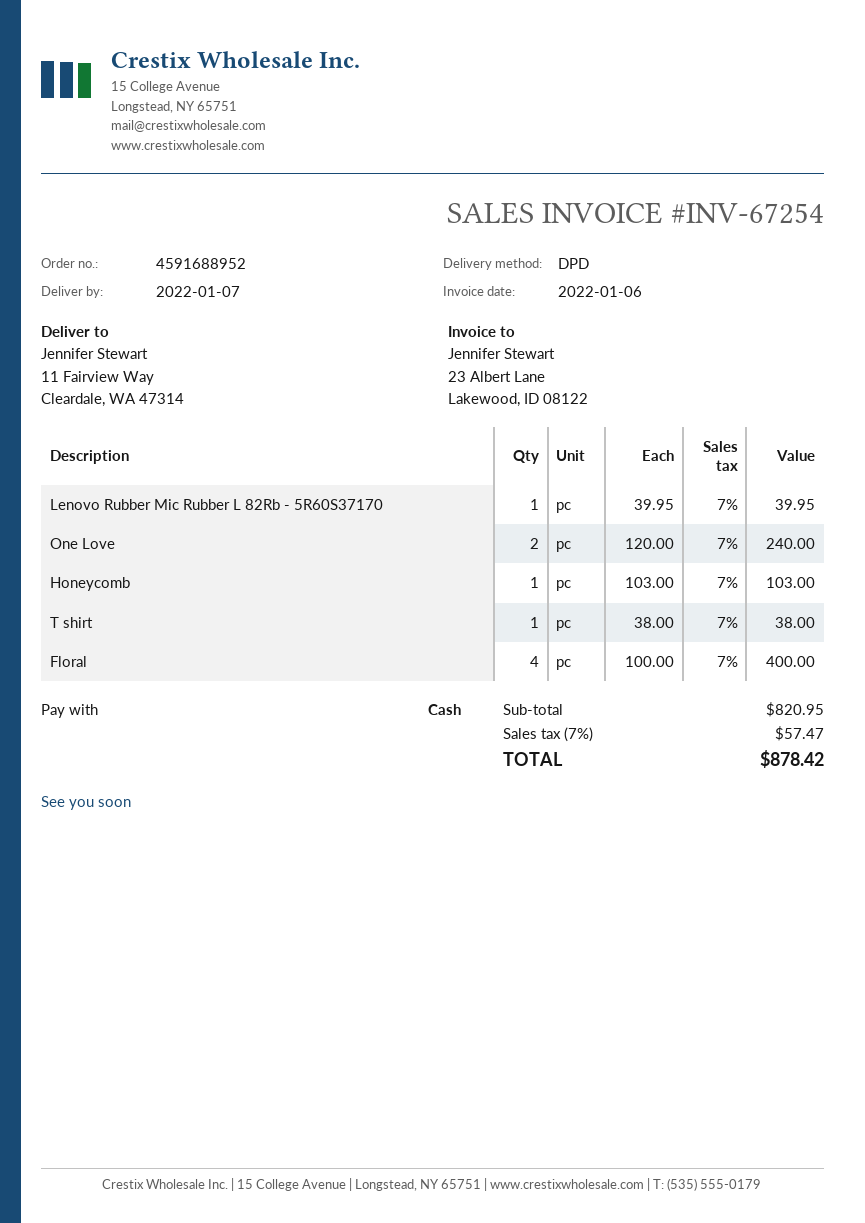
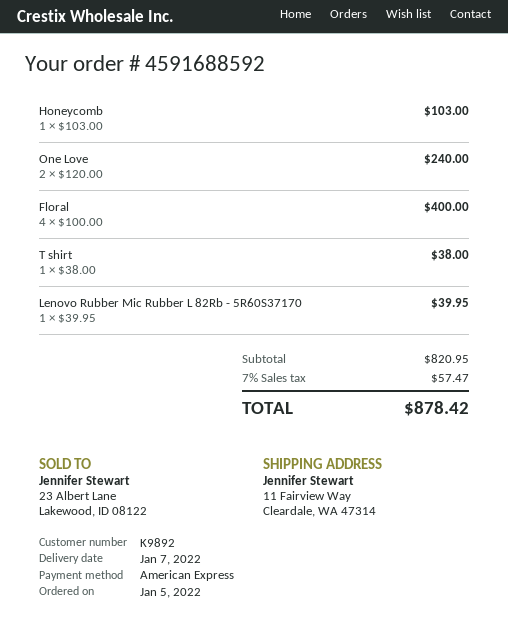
order number: 4591688952 -> 4591688592
payment method: cash -> American Express

